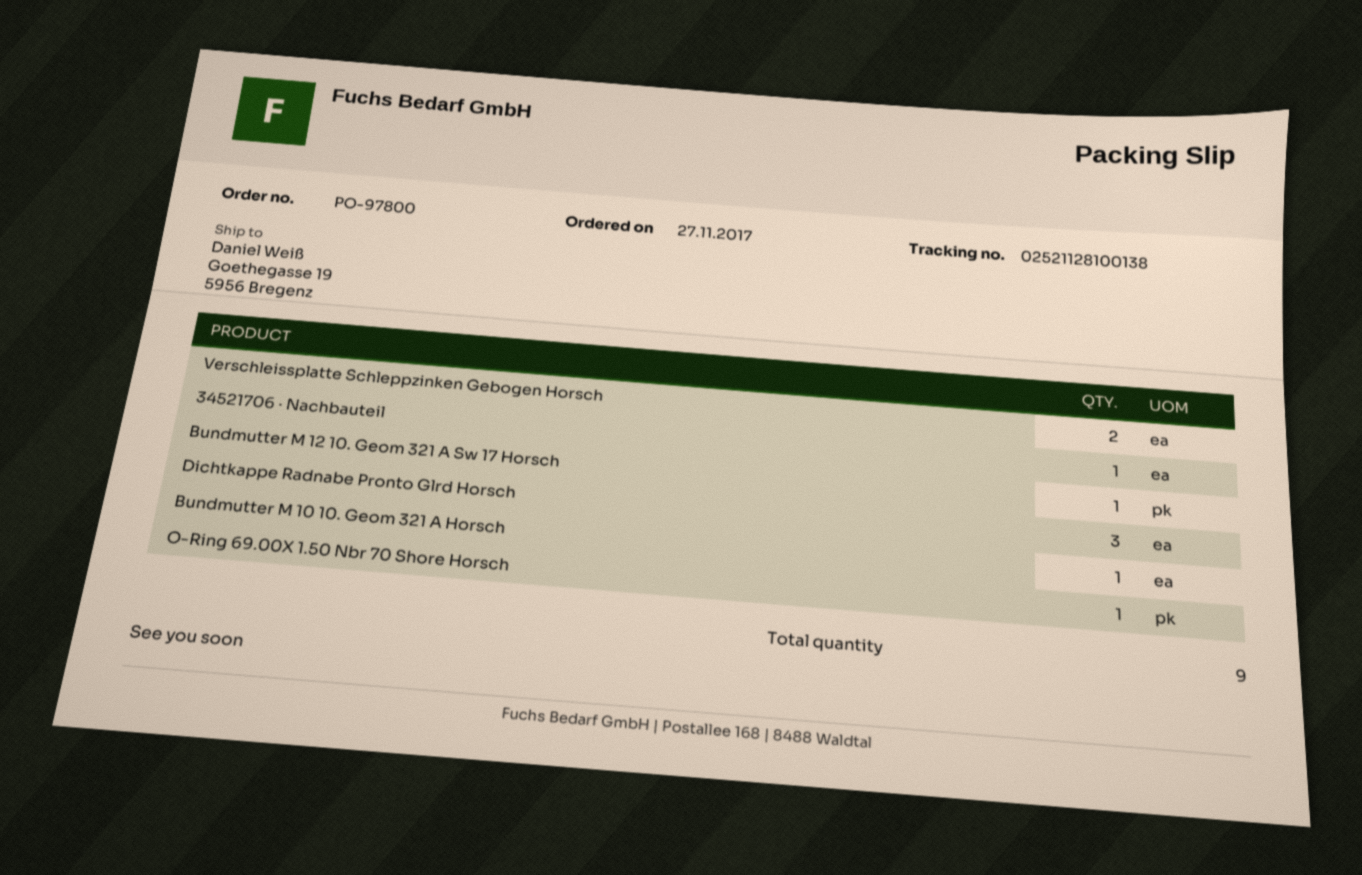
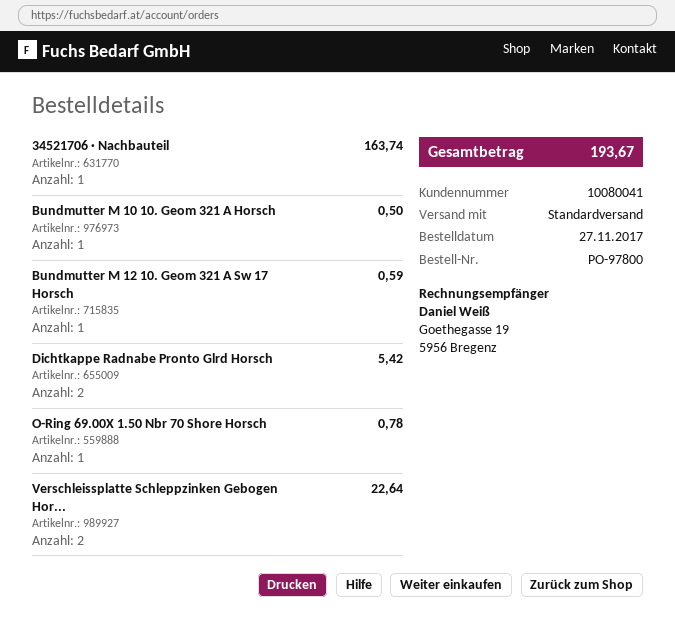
Dichtkappe Radnabe Pronto Glrd Horsch: 3 -> 2

